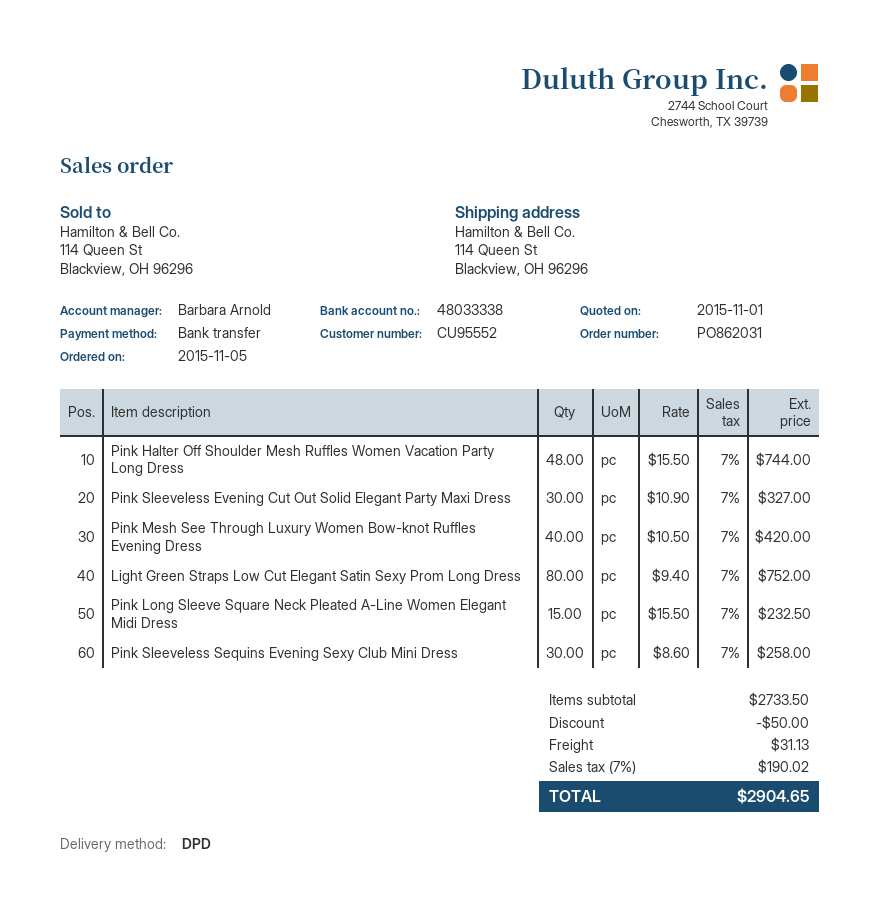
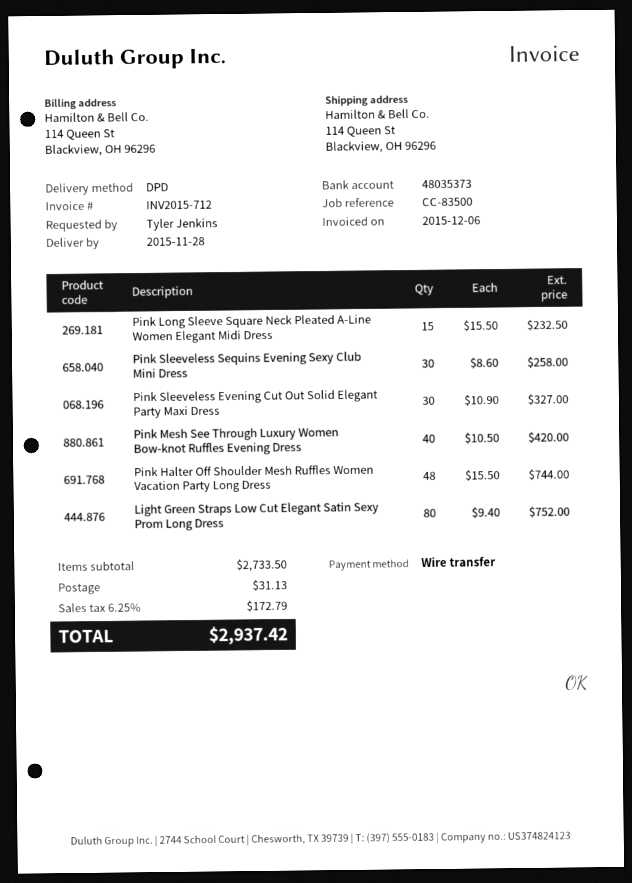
bank account: 48033338 -> 48035373
discount: 50.00 -> none
tax: 7% = 190.02 -> 6.25% = 172.79
total: 2904.65 -> 2937.42

